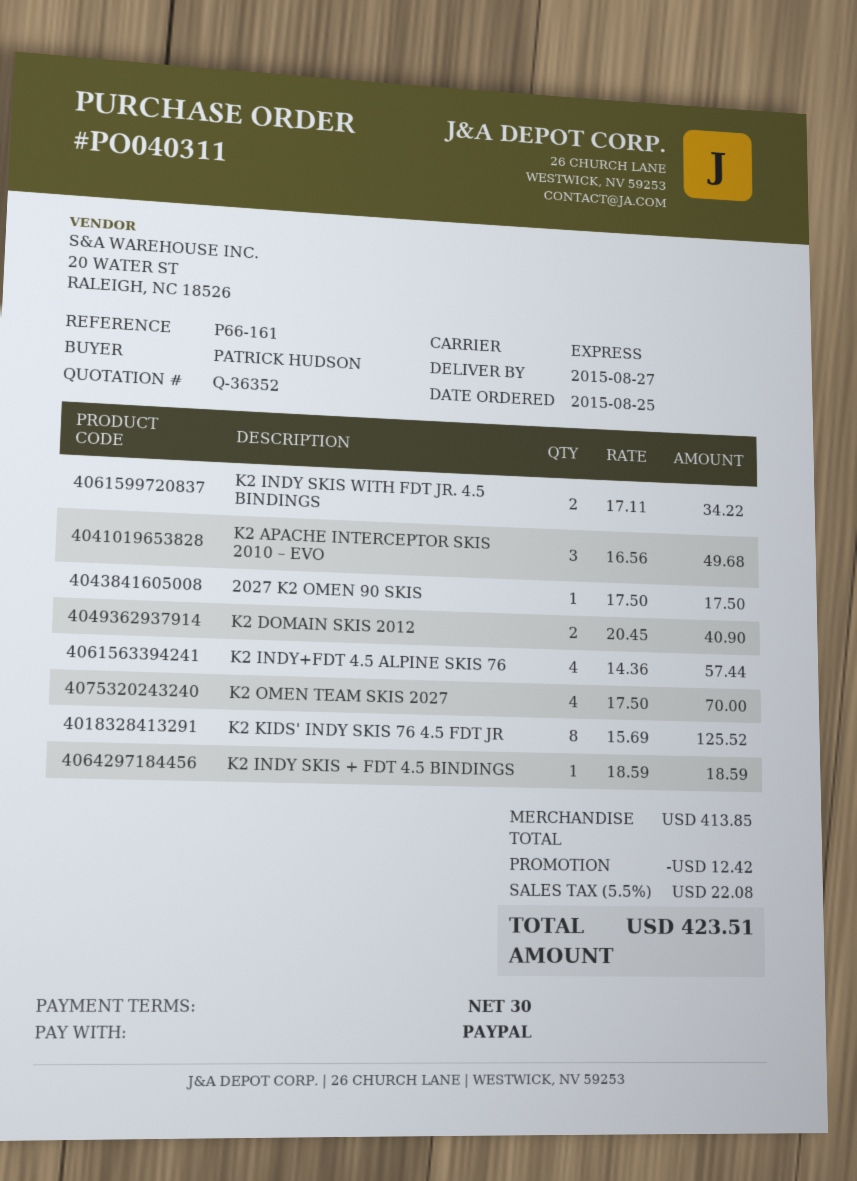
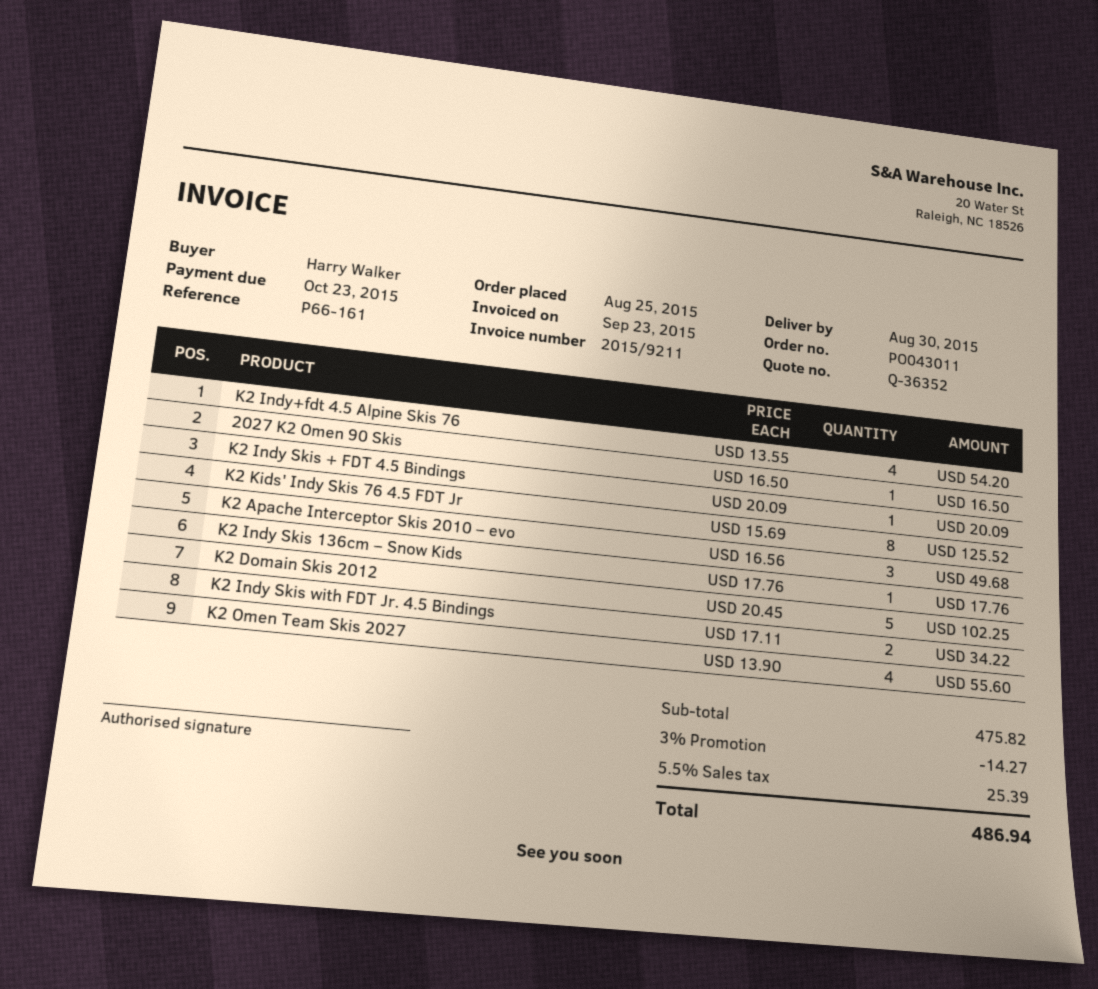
order number: PO040311 -> PO043011
delivery date: 2015-08-27 -> 2015-08-30
ordered by: PATRICK HUDSON -> Harry Walker
2027 K2 OMEN 90 SKIS: 1 x 17.50 = 17.50 -> 1 x 16.50 = 16.50
K2 DOMAIN SKIS 2012: 2 x 20.45 = 40.90 -> 5 x 20.45 = 102.25
K2 INDY+FDT 4.5 ALPINE SKIS 76: 4 x 14.36 = 57.44 -> 4 x 13.55 = 54.20
K2 OMEN TEAM SKIS 2027: 4 x 17.50 = 70.00 -> 4 x 13.90 = 55.60
K2 INDY SKIS + FDT 4.5 BINDINGS: 1 x 18.59 = 18.59 -> 1 x 20.09 = 20.09
K2 Indy Skis 136cm – Snow Kids: none -> 1 x 17.76 = 17.76
subtotal: 413.85 -> 475.82
discount: 12.42 -> 14.27
tax: 5.5% = 22.08 -> 5.5% = 25.39
total: 423.51 -> 486.94

